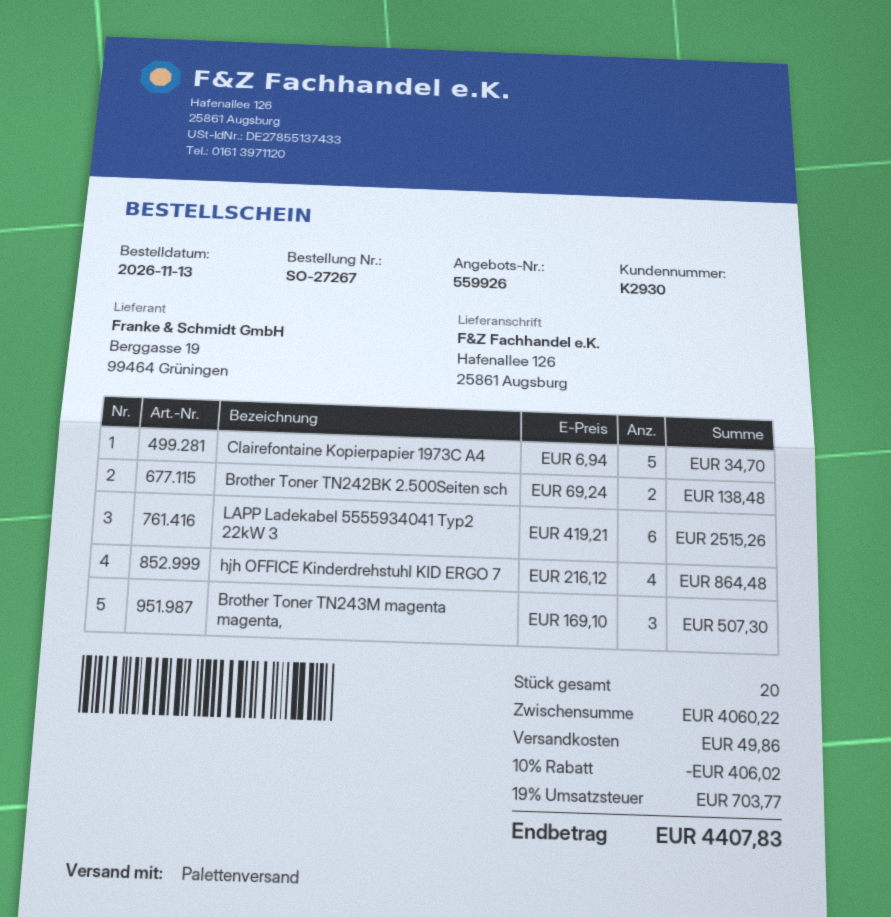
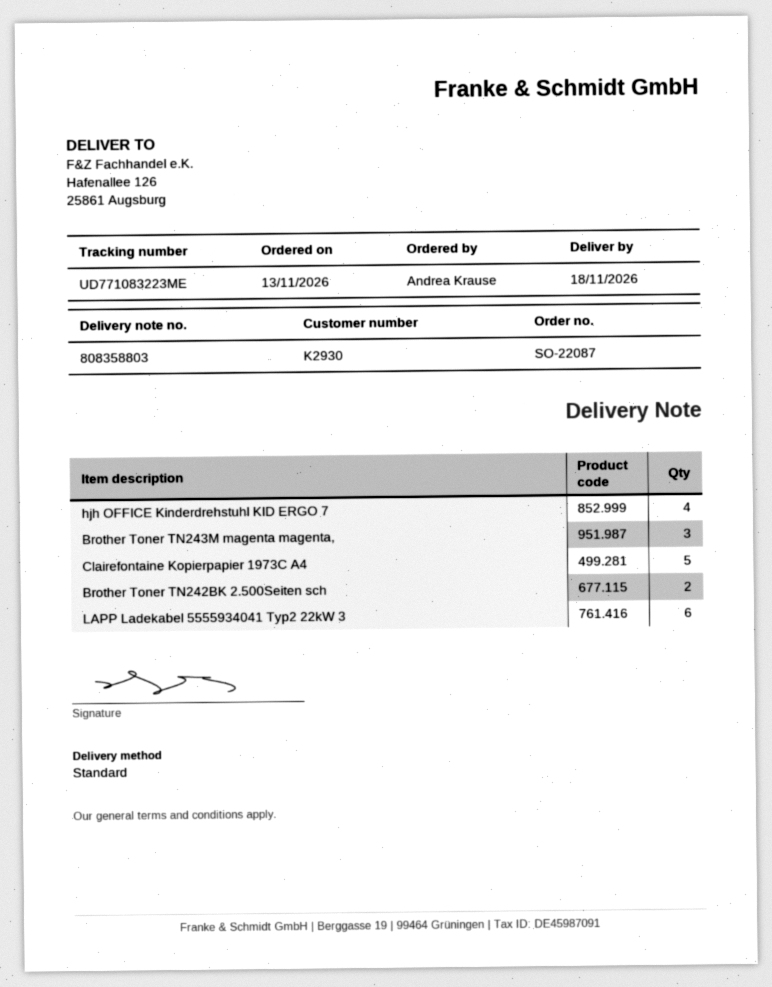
order number: SO-27267 -> SO-22087
shipping method: pallet freight -> standard

